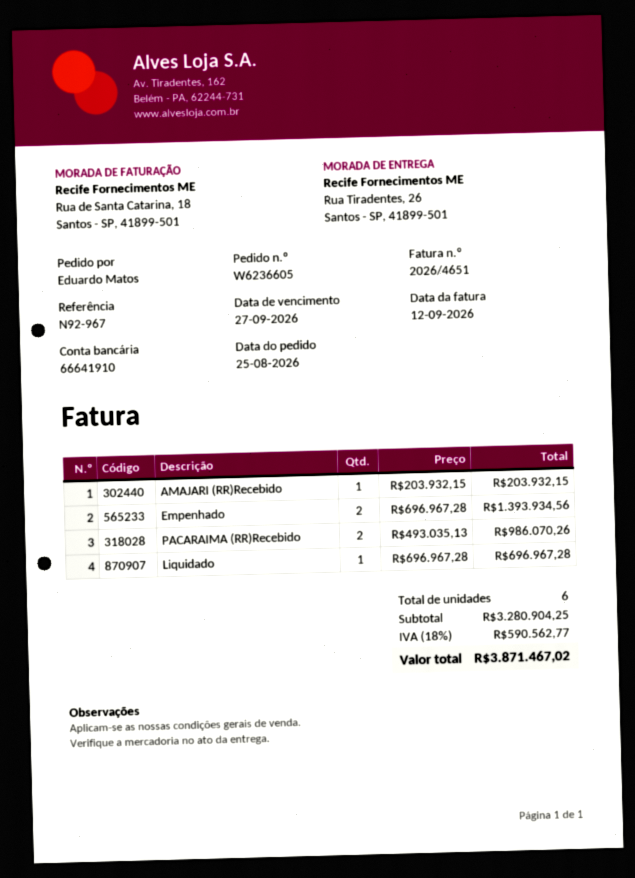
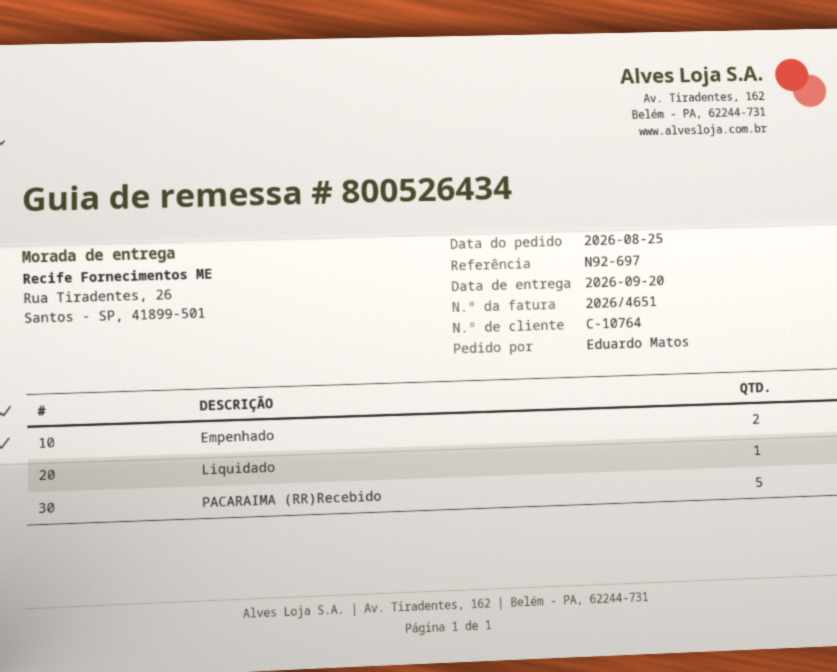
reference: N92-967 -> N92-697
AMAJARI (RR)Recebido: 1 -> none
PACARAIMA (RR)Recebido: 2 -> 5

